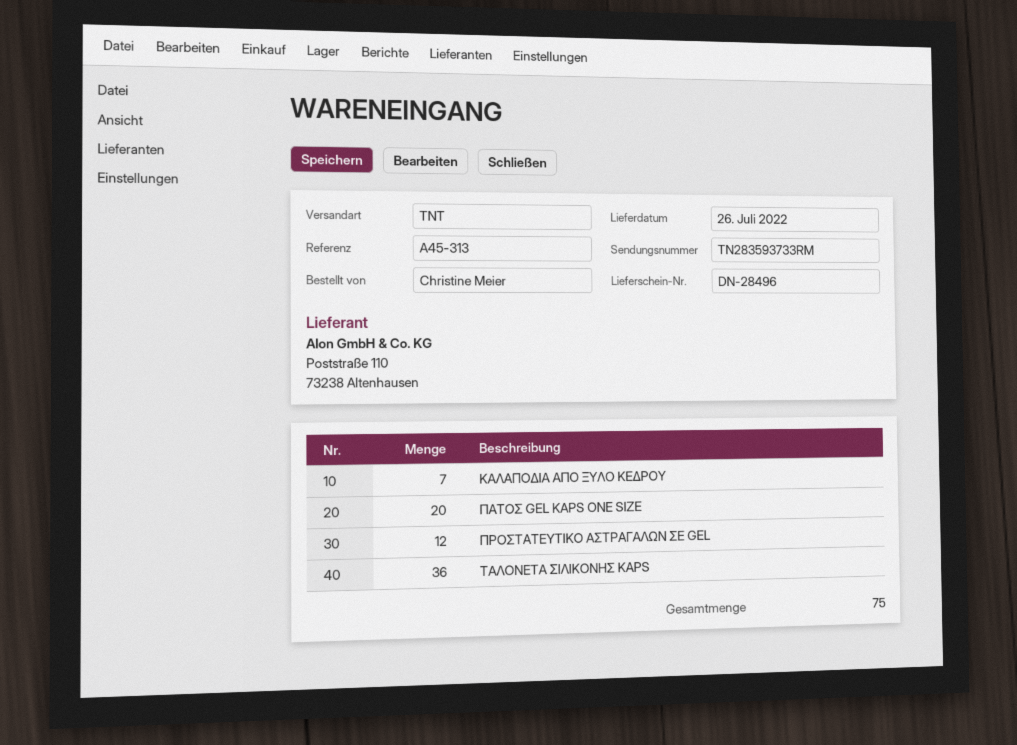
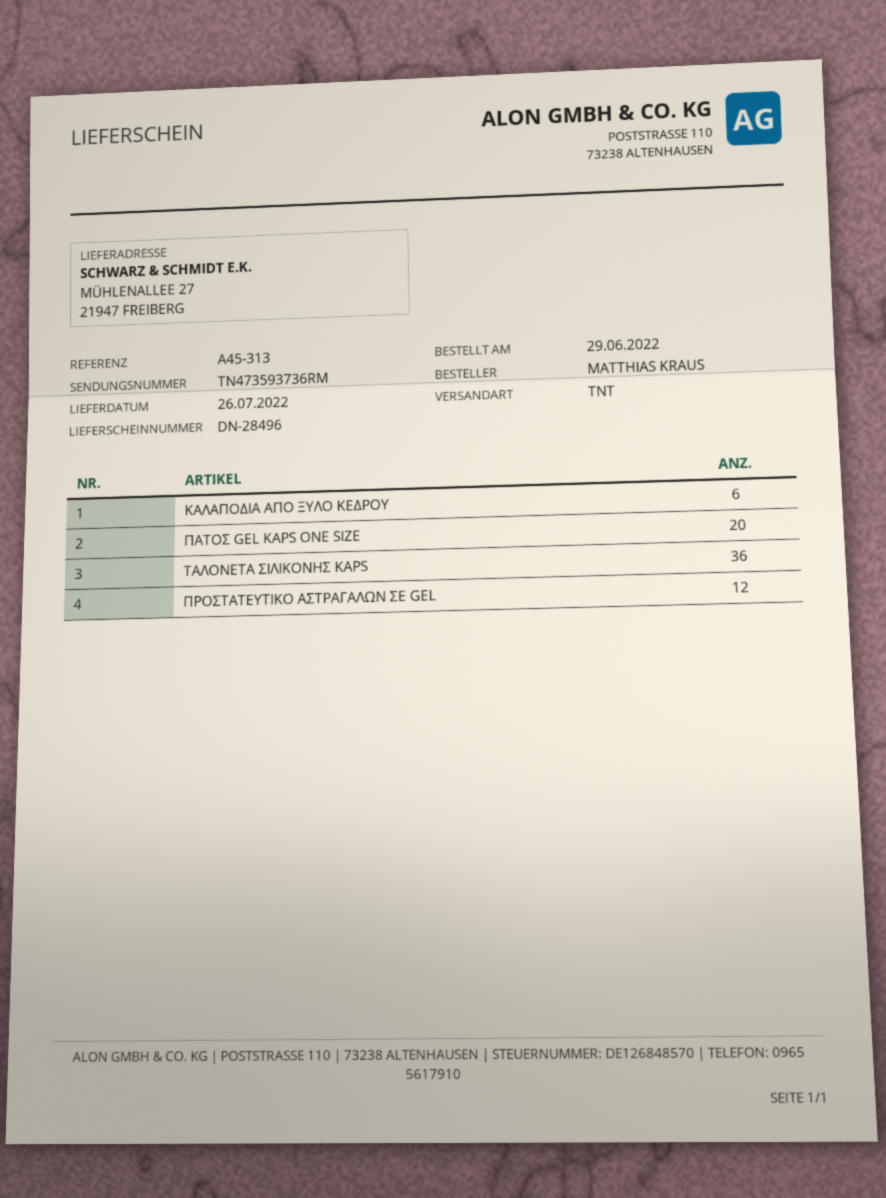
ordered by: Christine Meier -> MATTHIAS KRAUS
tracking number: TN283593733RM -> TN473593736RM
ΚΑΛΑΠΟΔΙΑ ΑΠΟ ΞΥΛΟ ΚΕΔΡΟΥ: 7 -> 6

